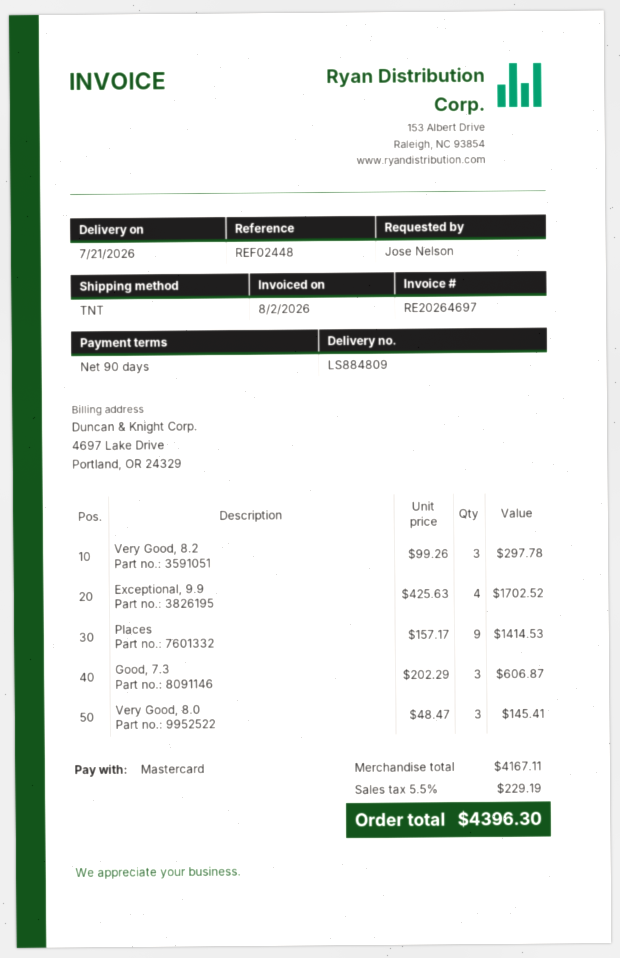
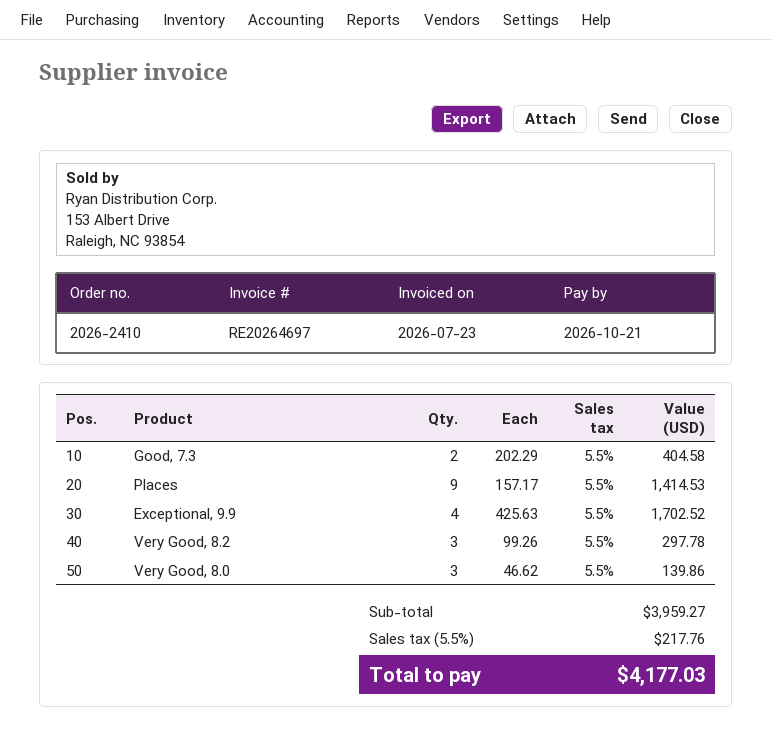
invoice date: 2026-08-02 -> 2026-07-23
Good, 7.3: 3 x 202.29 = 606.87 -> 2 x 202.29 = 404.58
Very Good, 8.0: 3 x 48.47 = 145.41 -> 3 x 46.62 = 139.86
subtotal: 4167.11 -> 3959.27
tax: 5.5% = 229.19 -> 5.5% = 217.76
total: 4396.30 -> 4177.03

